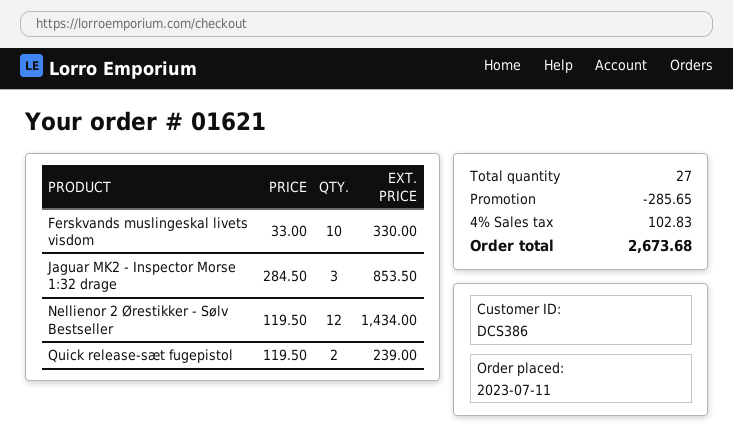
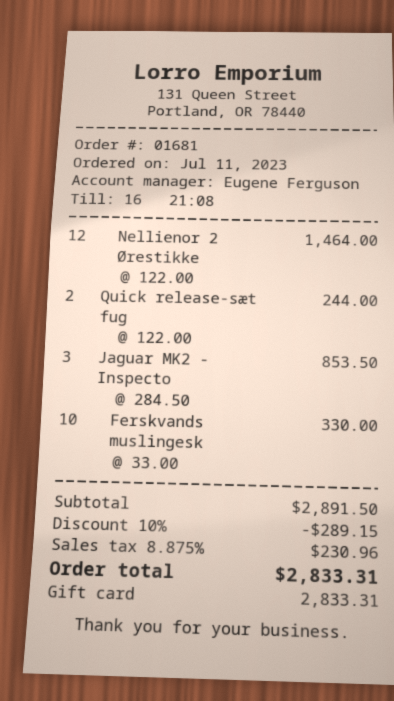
order number: 01621 -> 01681
Nellienor 2 Ørestikker - Sølv Bestseller: 12 x 119.50 = 1434.00 -> 12 x 122.00 = 1464.00
Quick release-sæt fugepistol: 2 x 119.50 = 239.00 -> 2 x 122.00 = 244.00
discount: 285.65 -> 289.15
tax: 4% = 102.83 -> 8.875% = 230.96
total: 2673.68 -> 2833.31

